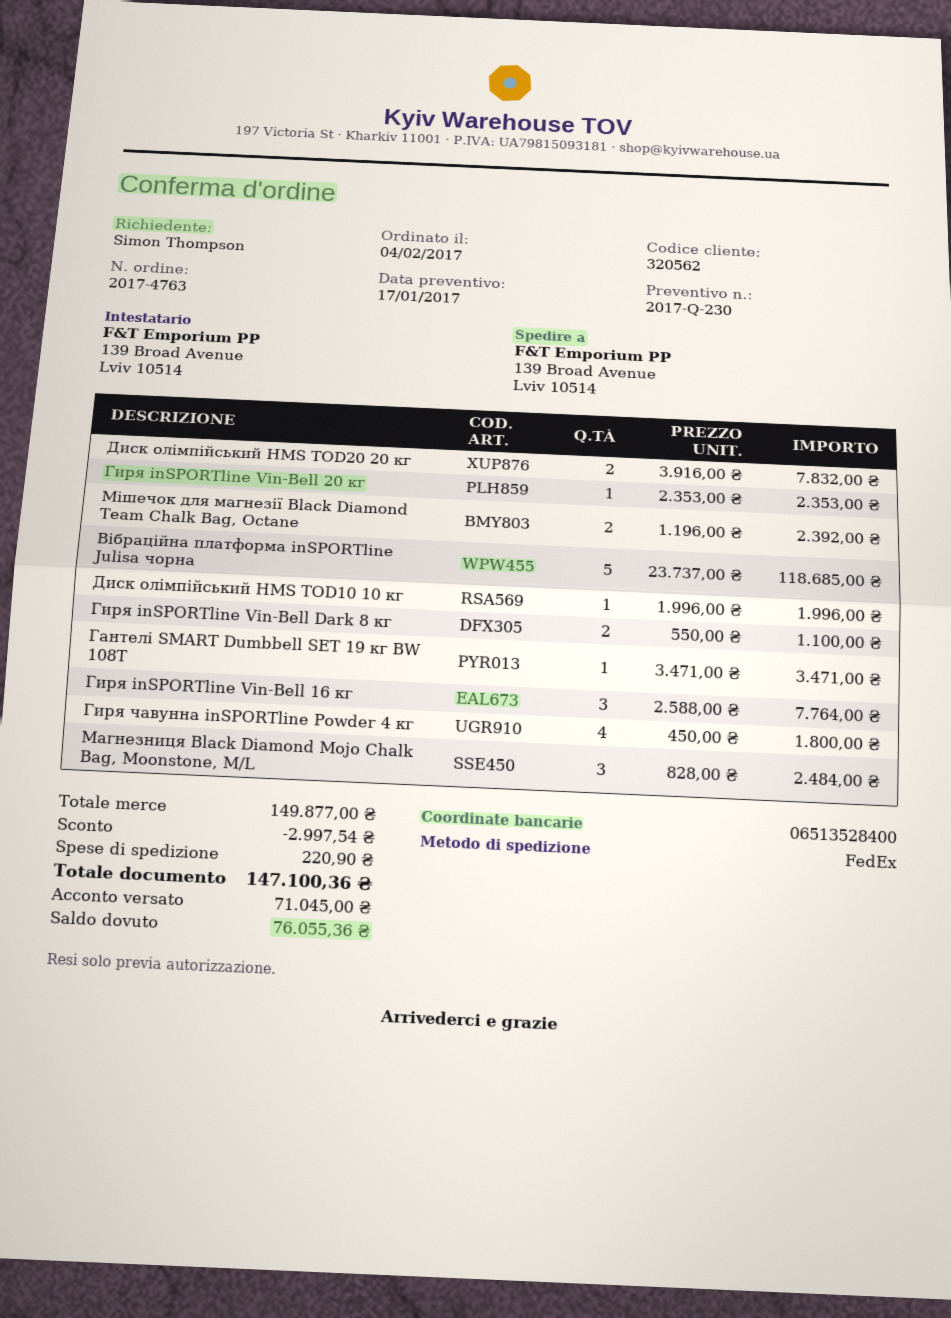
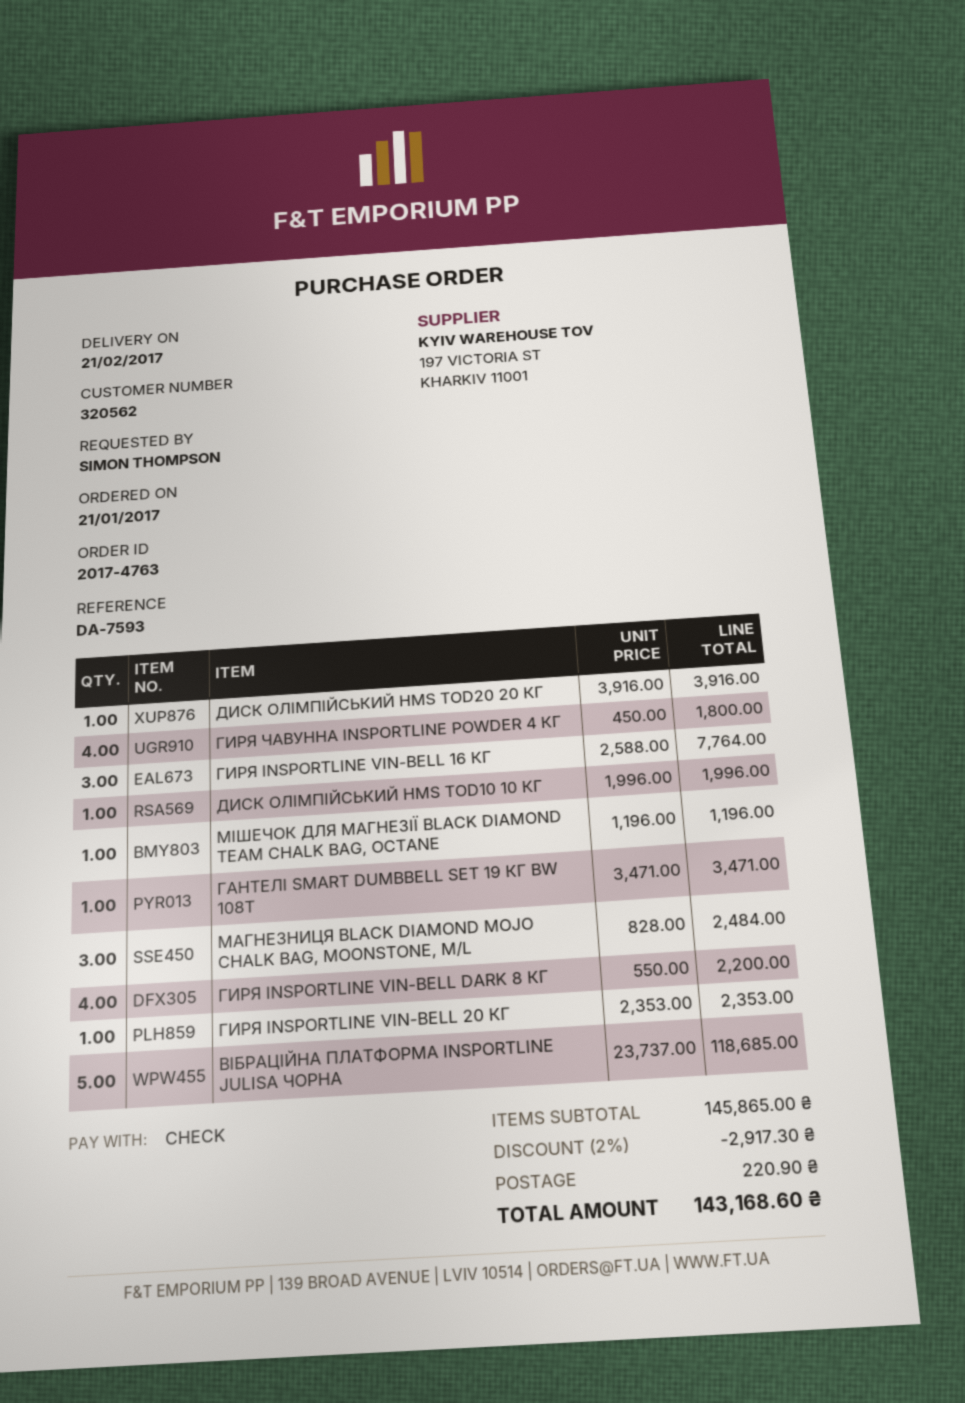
order date: 2017-02-04 -> 2017-01-21
Диск олімпійський HMS TOD20 20 кг: 2 x 3916.00 = 7832.00 -> 1 x 3916.00 = 3916.00
Мішечок для магнезії Black Diamond Team Chalk Bag, Octane: 2 x 1196.00 = 2392.00 -> 1 x 1196.00 = 1196.00
Гиря inSPORTline Vin-Bell Dark 8 кг: 2 x 550.00 = 1100.00 -> 4 x 550.00 = 2200.00
subtotal: 149877.00 -> 145865.00
discount: 2997.54 -> 2917.30
total: 147100.36 -> 143168.60

